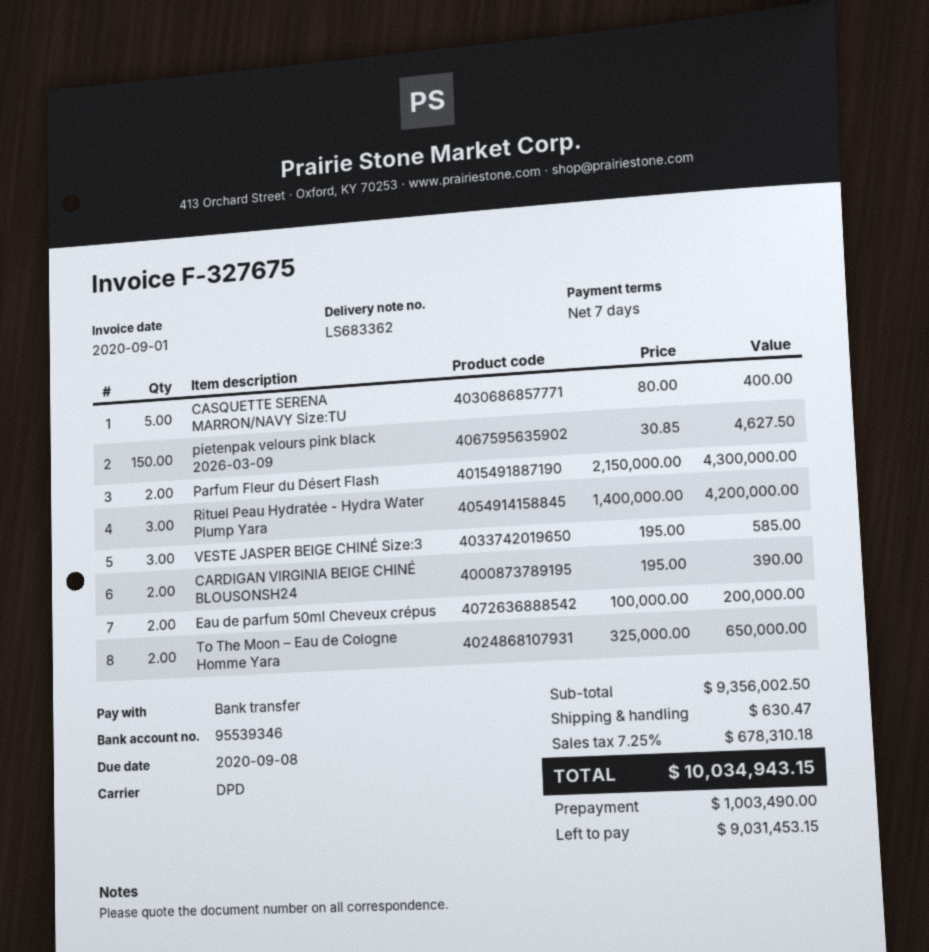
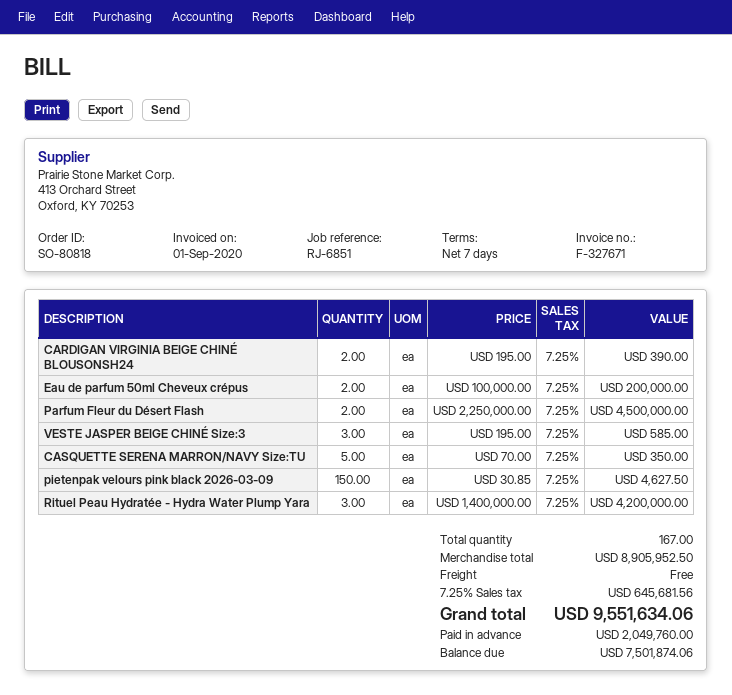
invoice number: F-327675 -> F-327671
CASQUETTE SERENA MARRON/NAVY Size:TU: 5 x 80.00 = 400.00 -> 5 x 70.00 = 350.00
Parfum Fleur du Désert Flash: 2 x 2150000.00 = 4300000.00 -> 2 x 2250000.00 = 4500000.00
To The Moon – Eau de Cologne Homme Yara: 2 x 325000.00 = 650000.00 -> none
subtotal: 9356002.50 -> 8905952.50
shipping: 630.47 -> 0.00
tax: 7.25% = 678310.18 -> 7.25% = 645681.56
total: 10034943.15 -> 9551634.06
deposit: 1003490.00 -> 2049760.00
balance: 9031453.15 -> 7501874.06

